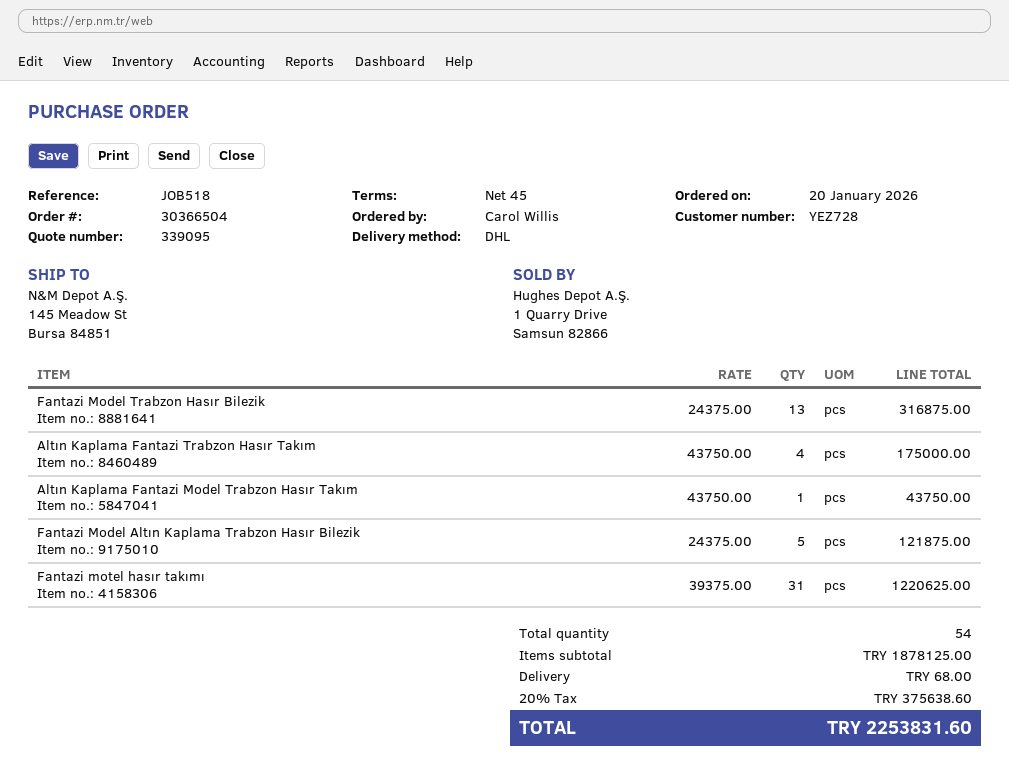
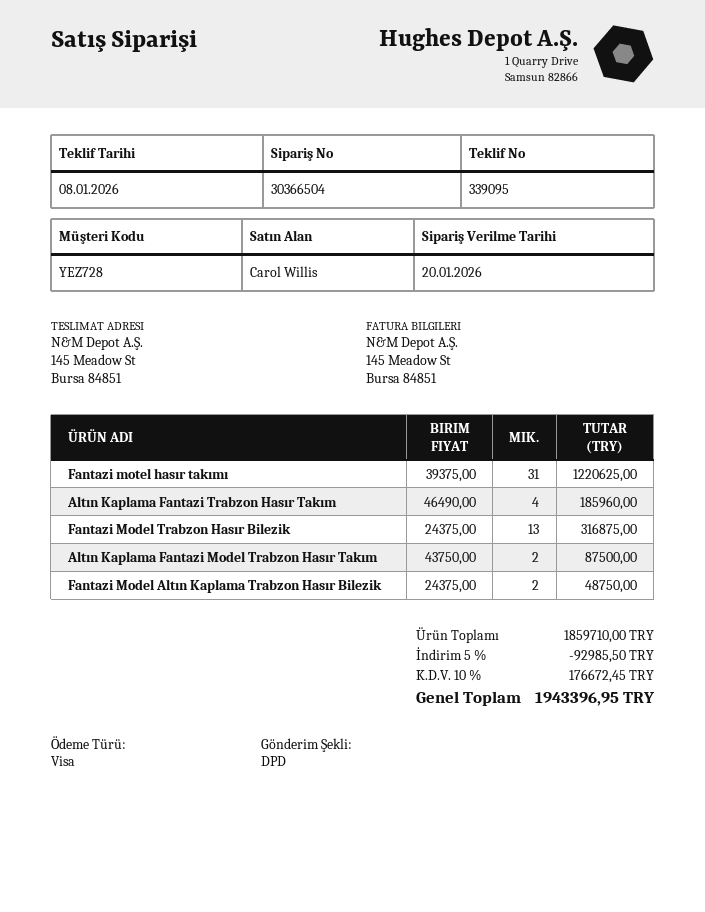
shipping method: DHL -> DPD
Altın Kaplama Fantazi Trabzon Hasır Takım: 4 x 43750.00 = 175000.00 -> 4 x 46490.00 = 185960.00
Altın Kaplama Fantazi Model Trabzon Hasır Takım: 1 x 43750.00 = 43750.00 -> 2 x 43750.00 = 87500.00
Fantazi Model Altın Kaplama Trabzon Hasır Bilezik: 5 x 24375.00 = 121875.00 -> 2 x 24375.00 = 48750.00
subtotal: 1878125.00 -> 1859710.00
discount: none -> 5% = 92985.50
shipping: 68.00 -> none
tax: 20% = 375638.60 -> 10% = 176672.45
total: 2253831.60 -> 1943396.95

